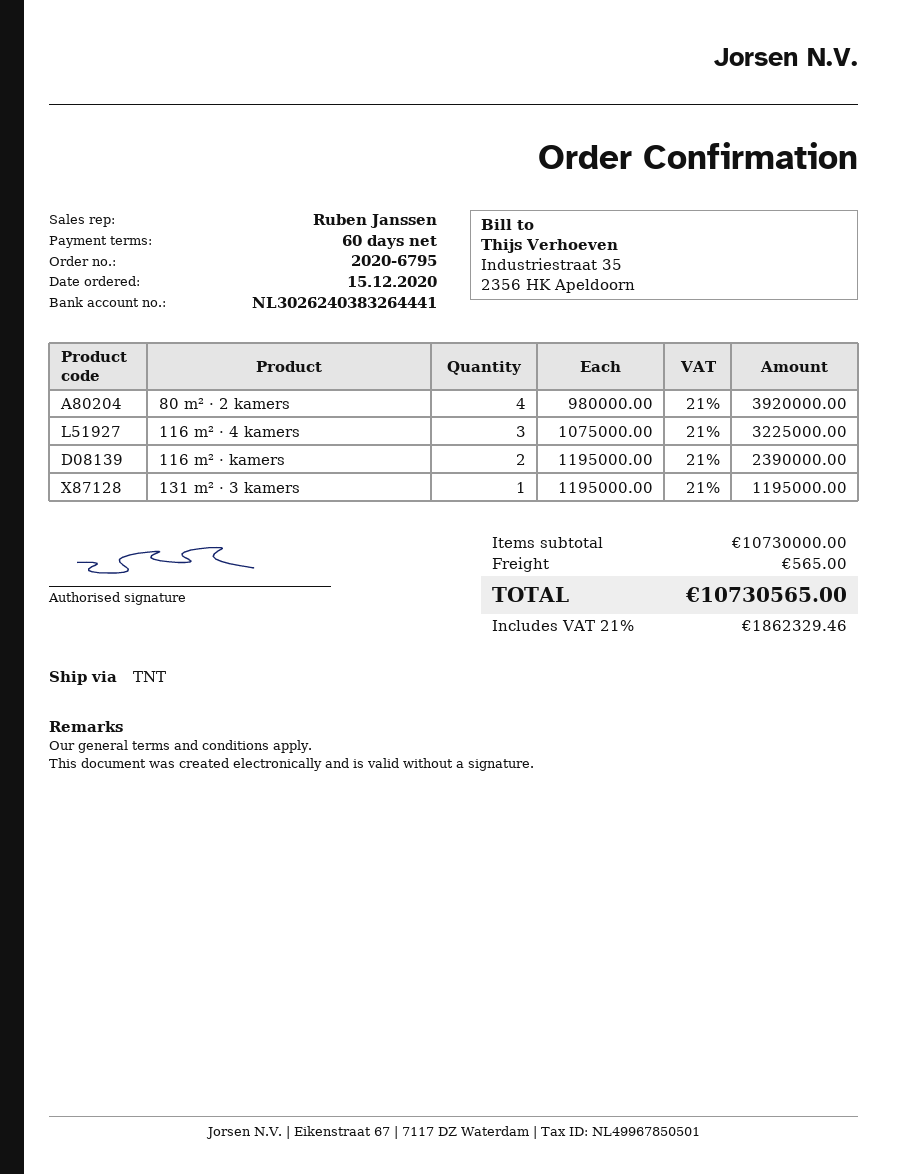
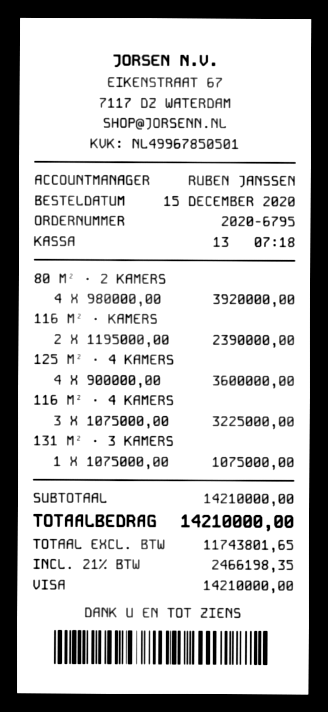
131 m² · 3 kamers: 1 x 1195000.00 = 1195000.00 -> 1 x 1075000.00 = 1075000.00
125 M² · 4 KAMERS: none -> 4 x 900000.00 = 3600000.00
subtotal: 10730000.00 -> 14210000.00
shipping: 565.00 -> none
tax: 21% = 1862329.46 -> 21% = 2466198.35
total: 10730565.00 -> 14210000.00

